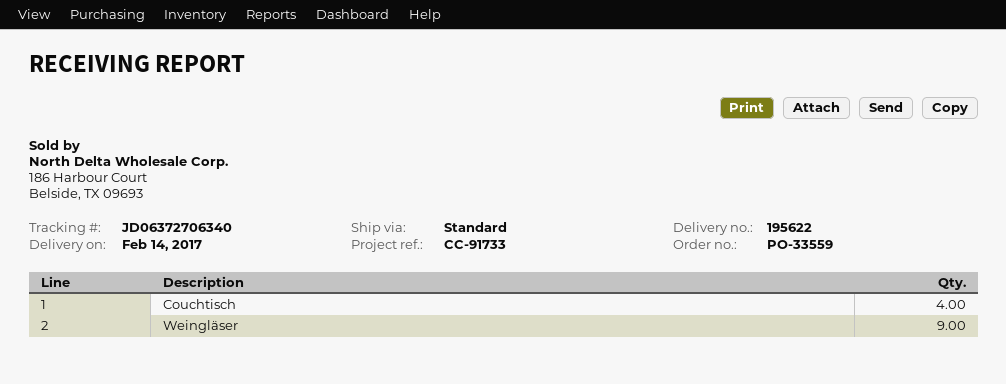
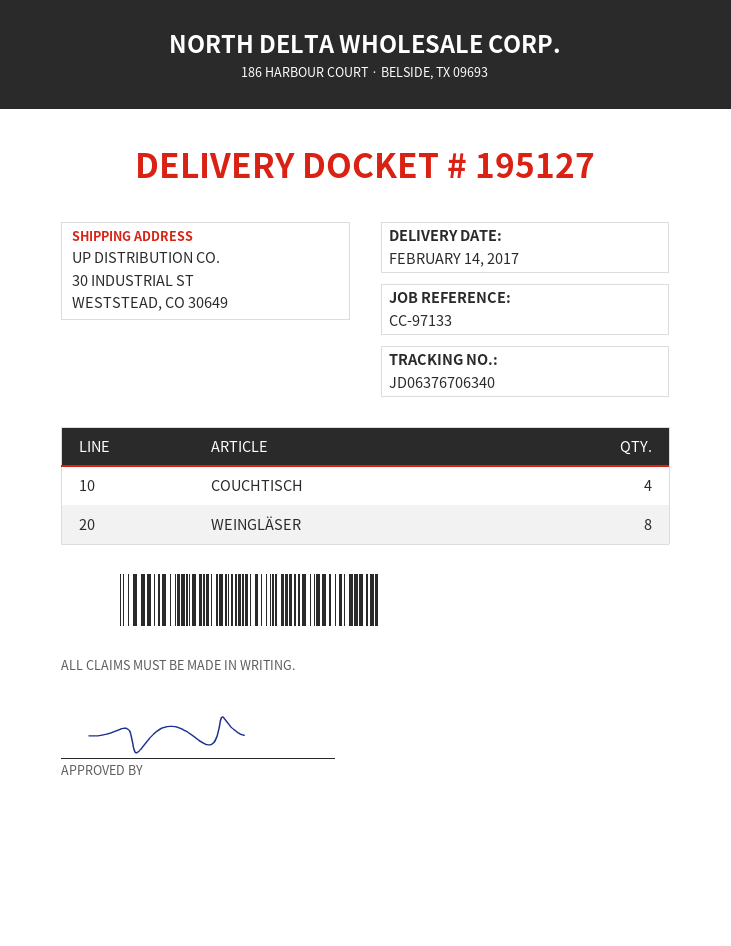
delivery note number: 195622 -> 195127
reference: CC-91733 -> CC-97133
tracking number: JD06372706340 -> JD06376706340
Weingläser: 9 -> 8

